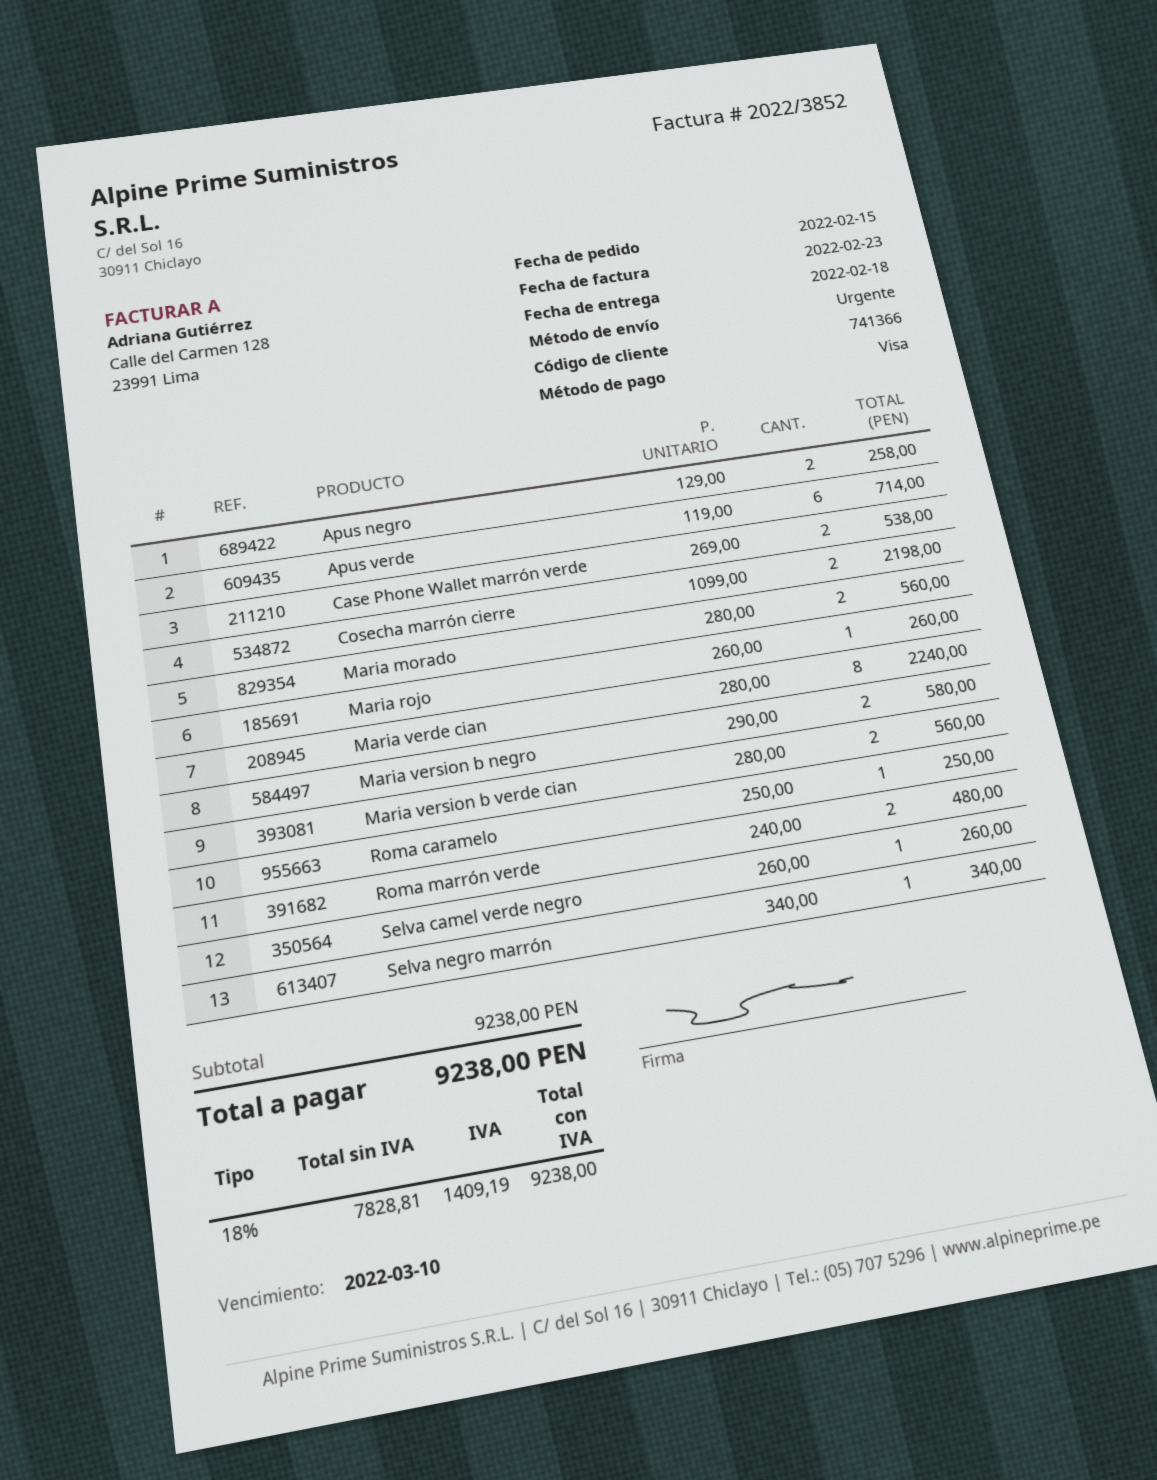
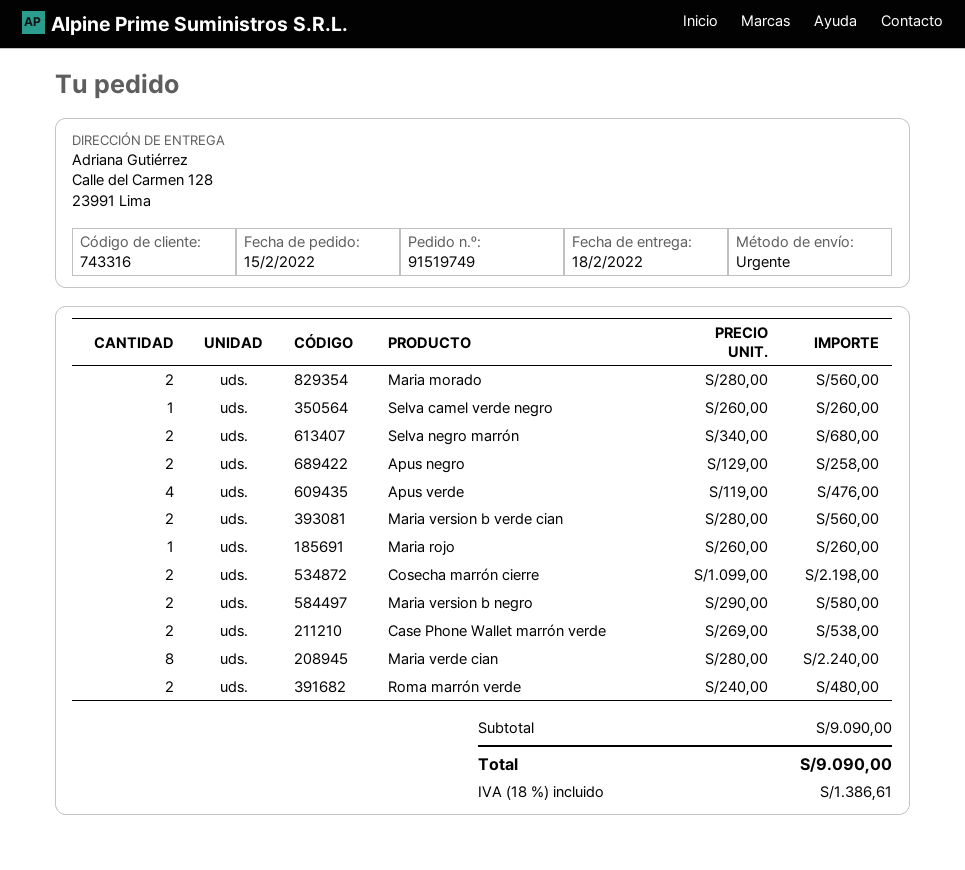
customer number: 741366 -> 743316
Apus verde: 6 x 119.00 = 714.00 -> 4 x 119.00 = 476.00
Roma caramelo: 1 x 250.00 = 250.00 -> none
Selva negro marrón: 1 x 340.00 = 340.00 -> 2 x 340.00 = 680.00
subtotal: 9238.00 -> 9090.00
tax: 18% = 1409.19 -> 18% = 1386.61
total: 9238.00 -> 9090.00

